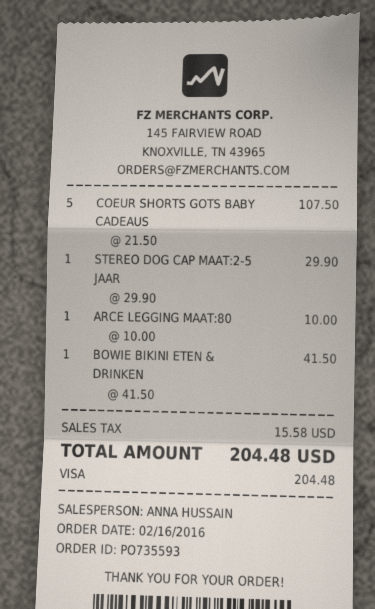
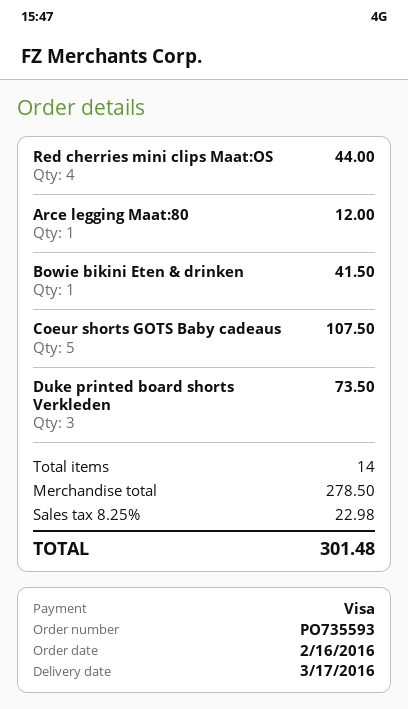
STEREO DOG CAP MAAT:2-5 JAAR: 1 for 29.90 -> none
ARCE LEGGING MAAT:80: 1 for 10.00 -> 1 for 12.00
Red cherries mini clips Maat:OS: none -> 4 for 44.00
Duke printed board shorts Verkleden: none -> 3 for 73.50
tax: 15.58 -> 22.98
total: 204.48 -> 301.48

